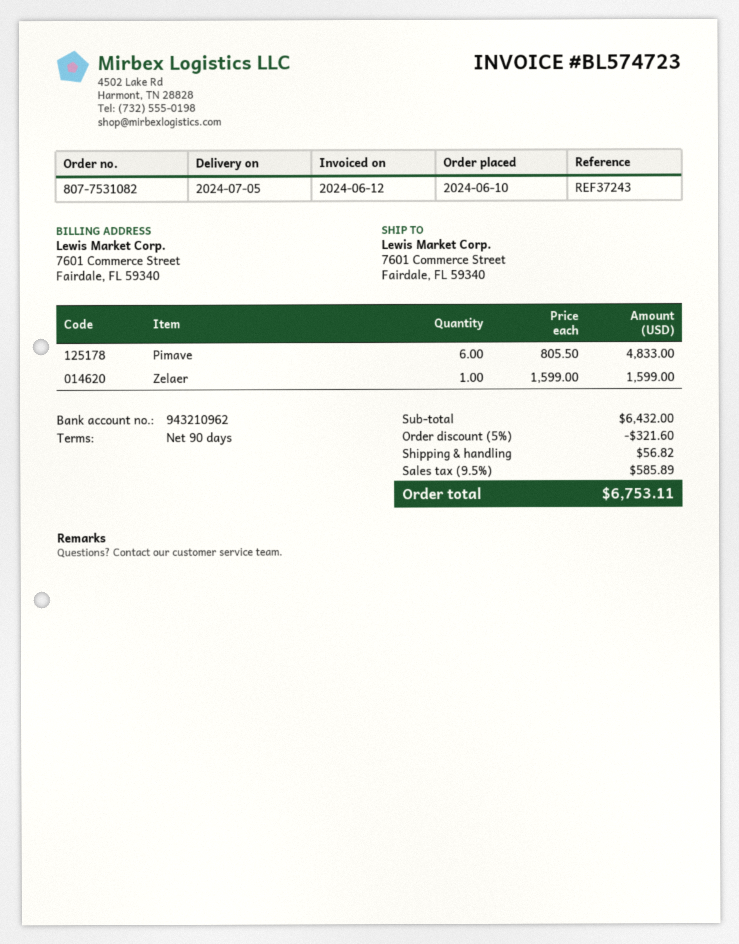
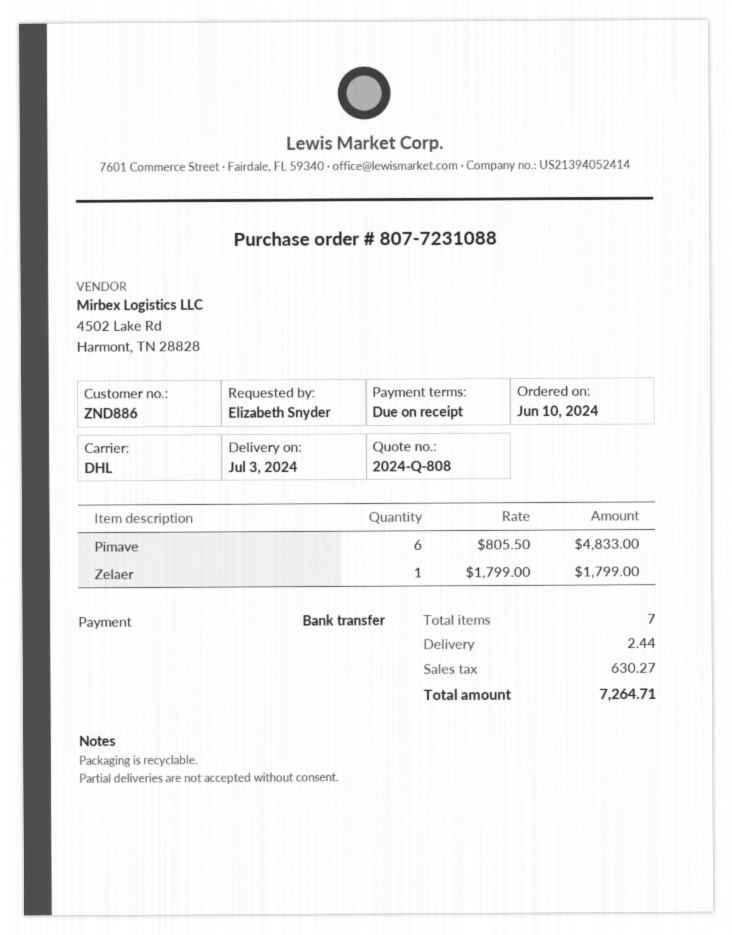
order number: 807-7531082 -> 807-7231088
delivery date: 2024-07-05 -> 2024-07-03
payment terms: 90 days -> on receipt
Zelaer: 1 x 1599.00 = 1599.00 -> 1 x 1799.00 = 1799.00
discount: 5% = 321.60 -> none
shipping: 56.82 -> 2.44
tax: 585.89 -> 630.27
total: 6753.11 -> 7264.71

